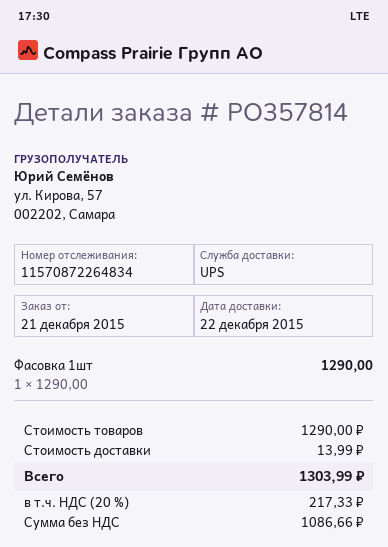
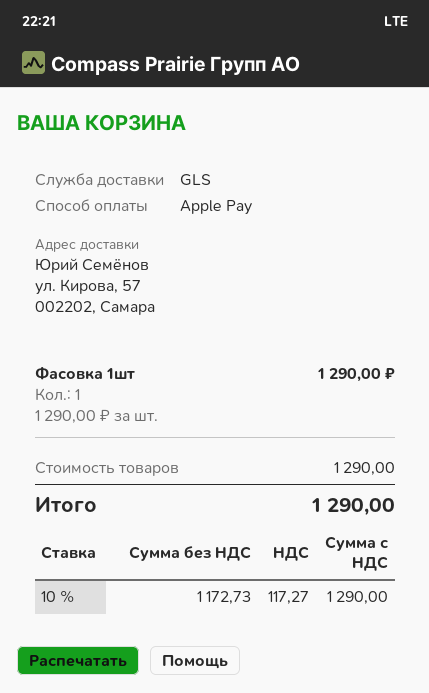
shipping method: UPS -> GLS
shipping: 13.99 -> none
net: 1086.66 -> 1172.73
tax: 20% = 217.33 -> 10% = 117.27
total: 1303.99 -> 1290.00

